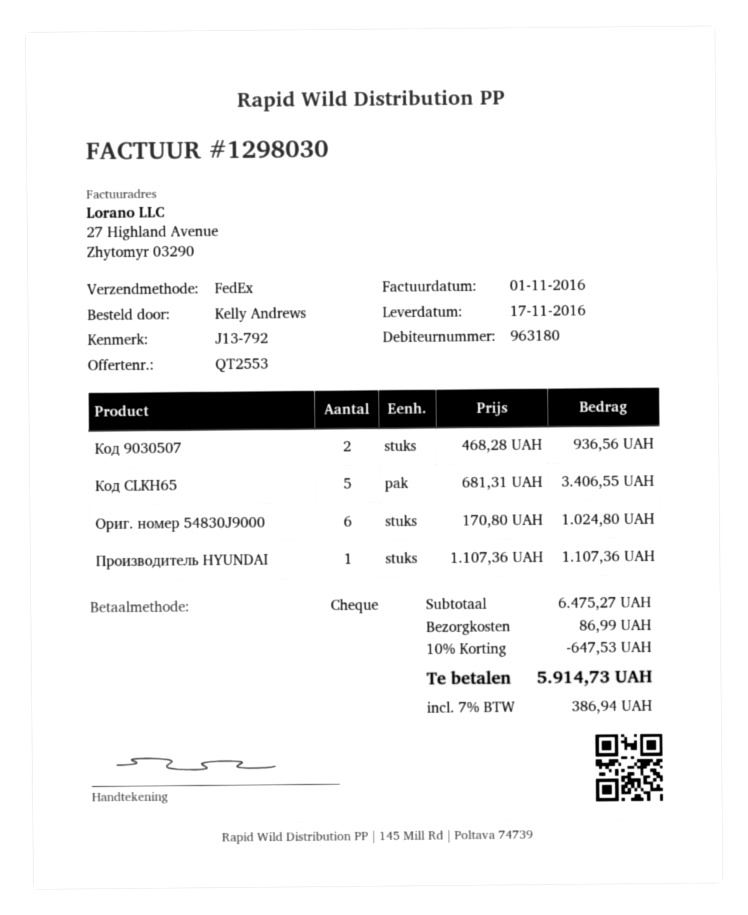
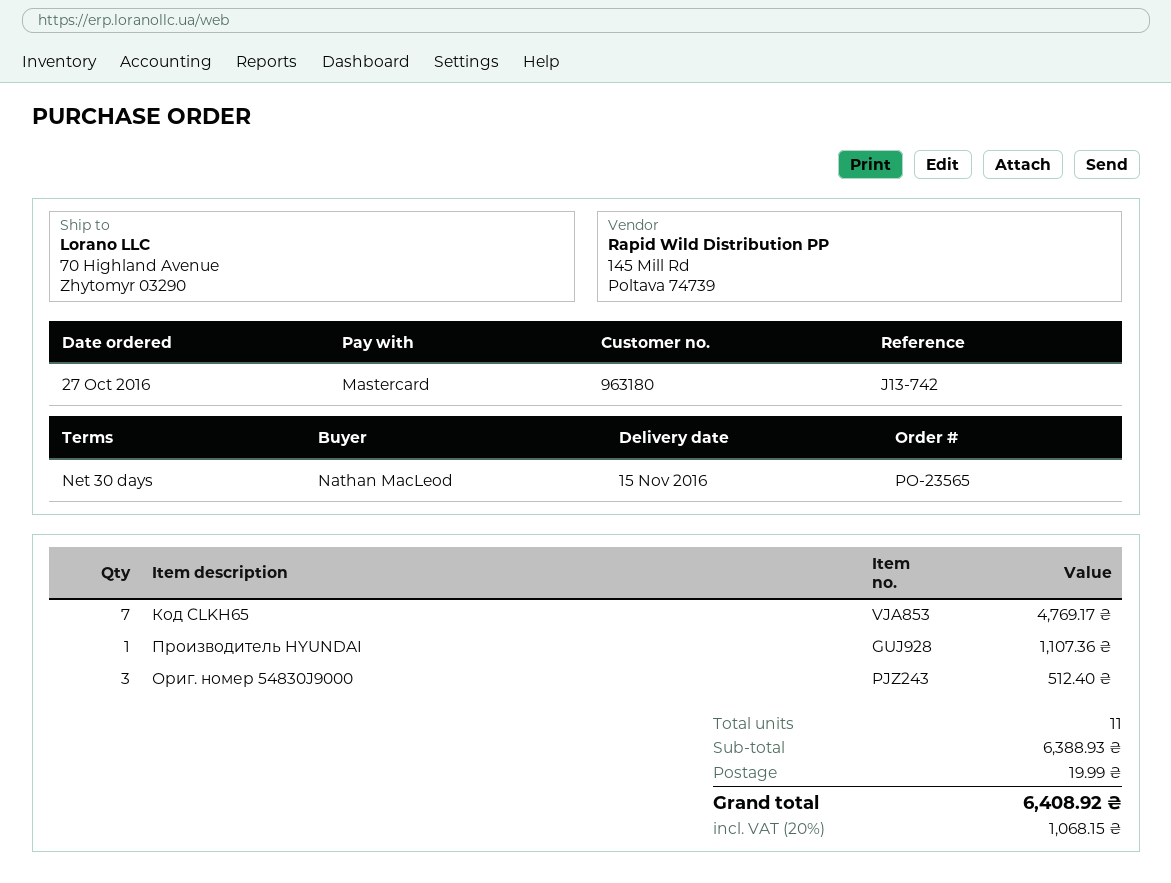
delivery date: 2016-11-17 -> 2016-11-15
reference: J13-792 -> J13-742
ordered by: Kelly Andrews -> Nathan MacLeod
payment method: cheque -> Mastercard
Код 9030507: 2 for 936.56 -> none
Код CLKH65: 5 for 3406.55 -> 7 for 4769.17
Ориг. номер 54830J9000: 6 for 1024.80 -> 3 for 512.40
subtotal: 6475.27 -> 6388.93
discount: 10% = 647.53 -> none
shipping: 86.99 -> 19.99
tax: 7% = 386.94 -> 20% = 1068.15
total: 5914.73 -> 6408.92

